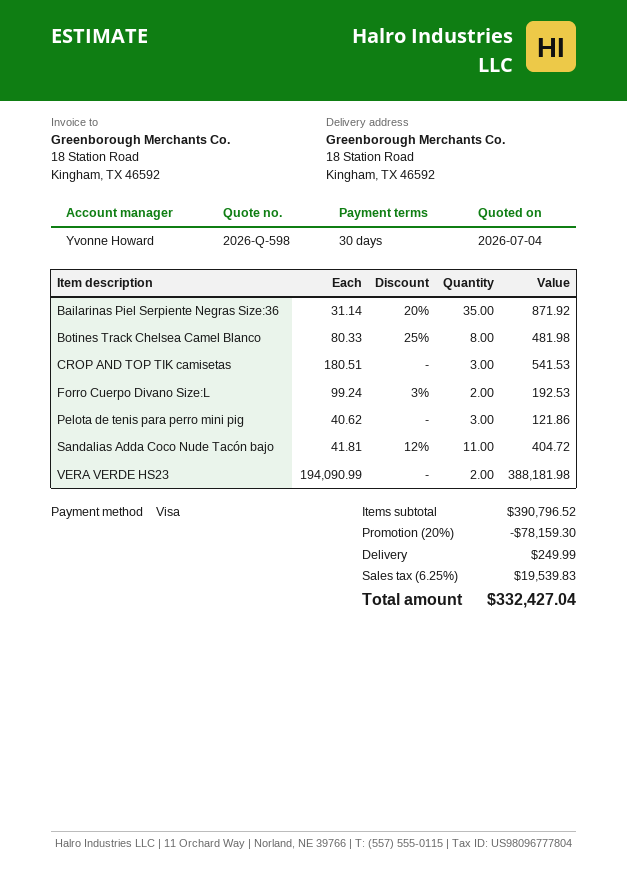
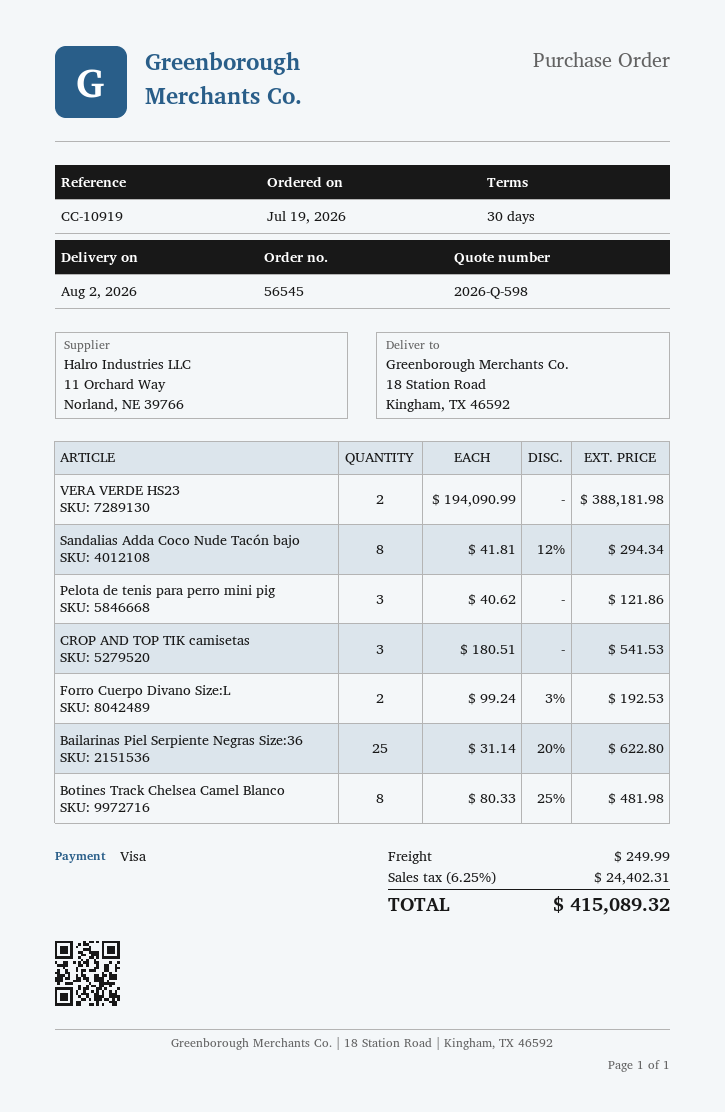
Bailarinas Piel Serpiente Negras Size:36: 35 x 31.14 - 20% = 871.92 -> 25 x 31.14 - 20% = 622.80
Sandalias Adda Coco Nude Tacón bajo: 11 x 41.81 - 12% = 404.72 -> 8 x 41.81 - 12% = 294.34
discount: 20% = 78159.30 -> none
tax: 6.25% = 19539.83 -> 6.25% = 24402.31
total: 332427.04 -> 415089.32

